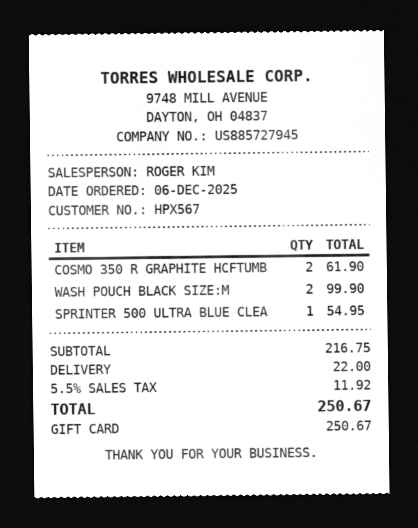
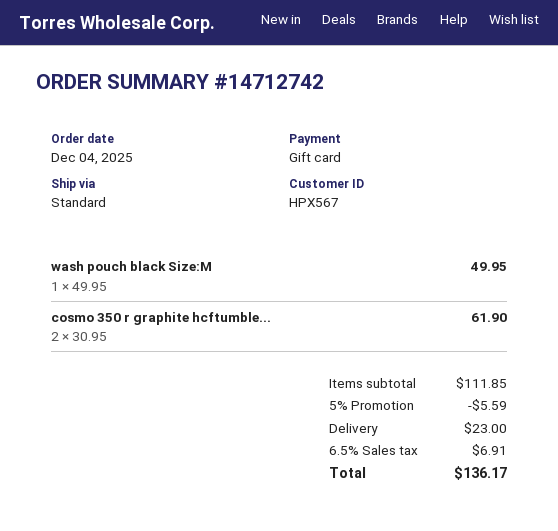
order date: 2025-12-06 -> 2025-12-04
WASH POUCH BLACK SIZE:M: 2 for 99.90 -> 1 for 49.95
SPRINTER 500 ULTRA BLUE CLEA: 1 for 54.95 -> none
subtotal: 216.75 -> 111.85
discount: none -> 5% = 5.59
shipping: 22.00 -> 23.00
tax: 5.5% = 11.92 -> 6.5% = 6.91
total: 250.67 -> 136.17

